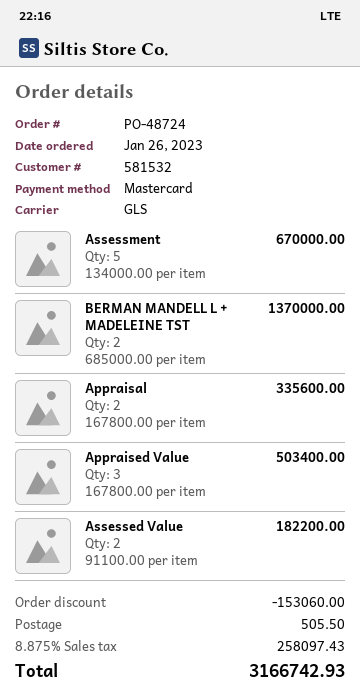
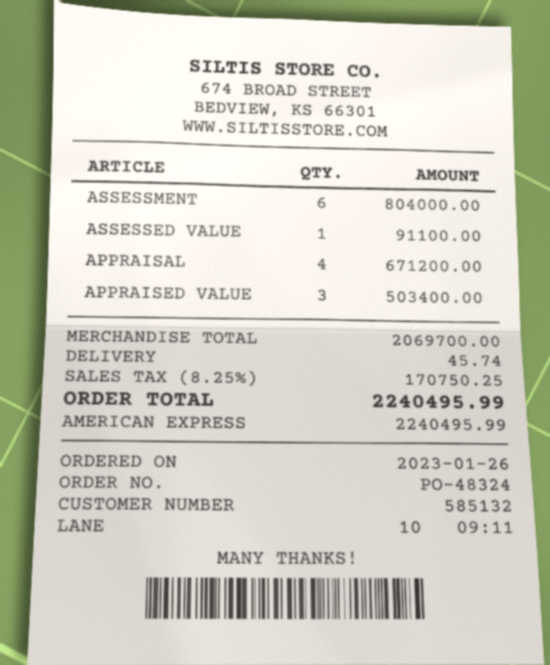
order number: PO-48724 -> PO-48324
customer number: 581532 -> 585132
payment method: Mastercard -> American Express
Assessment: 5 for 670000.00 -> 6 for 804000.00
BERMAN MANDELL L + MADELEINE TST: 2 for 1370000.00 -> none
Appraisal: 2 for 335600.00 -> 4 for 671200.00
Assessed Value: 2 for 182200.00 -> 1 for 91100.00
discount: 153060.00 -> none
shipping: 505.50 -> 45.74
tax: 8.875% = 258097.43 -> 8.25% = 170750.25
total: 3166742.93 -> 2240495.99

